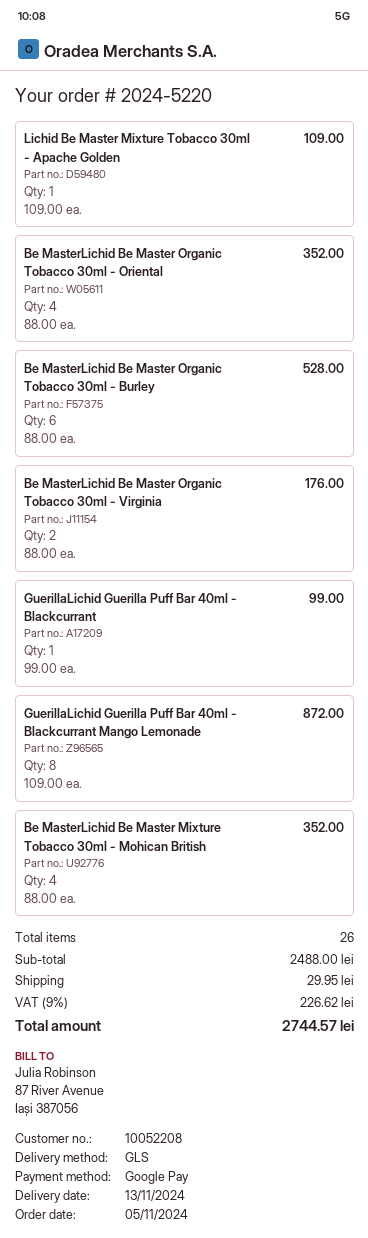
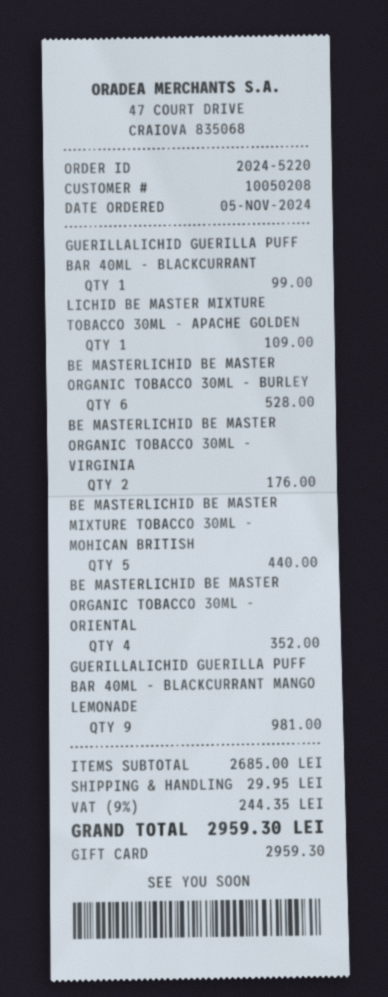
customer number: 10052208 -> 10050208
payment method: Google Pay -> gift card
GuerillaLichid Guerilla Puff Bar 40ml - Blackcurrant Mango Lemonade: 8 for 872.00 -> 9 for 981.00
Be MasterLichid Be Master Mixture Tobacco 30ml - Mohican British: 4 for 352.00 -> 5 for 440.00
subtotal: 2488.00 -> 2685.00
tax: 9% = 226.62 -> 9% = 244.35
total: 2744.57 -> 2959.30

